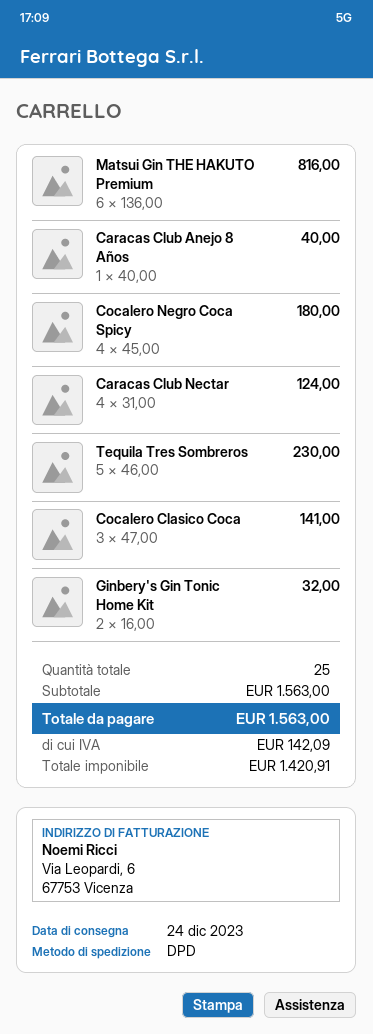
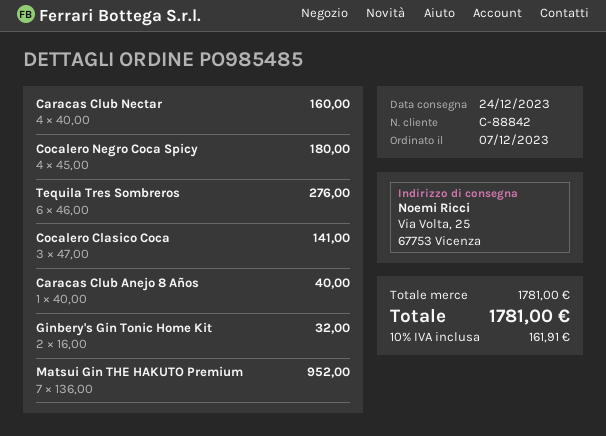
Matsui Gin THE HAKUTO Premium: 6 x 136.00 = 816.00 -> 7 x 136.00 = 952.00
Caracas Club Nectar: 4 x 31.00 = 124.00 -> 4 x 40.00 = 160.00
Tequila Tres Sombreros: 5 x 46.00 = 230.00 -> 6 x 46.00 = 276.00
subtotal: 1563.00 -> 1781.00
tax: 142.09 -> 161.91
total: 1563.00 -> 1781.00

